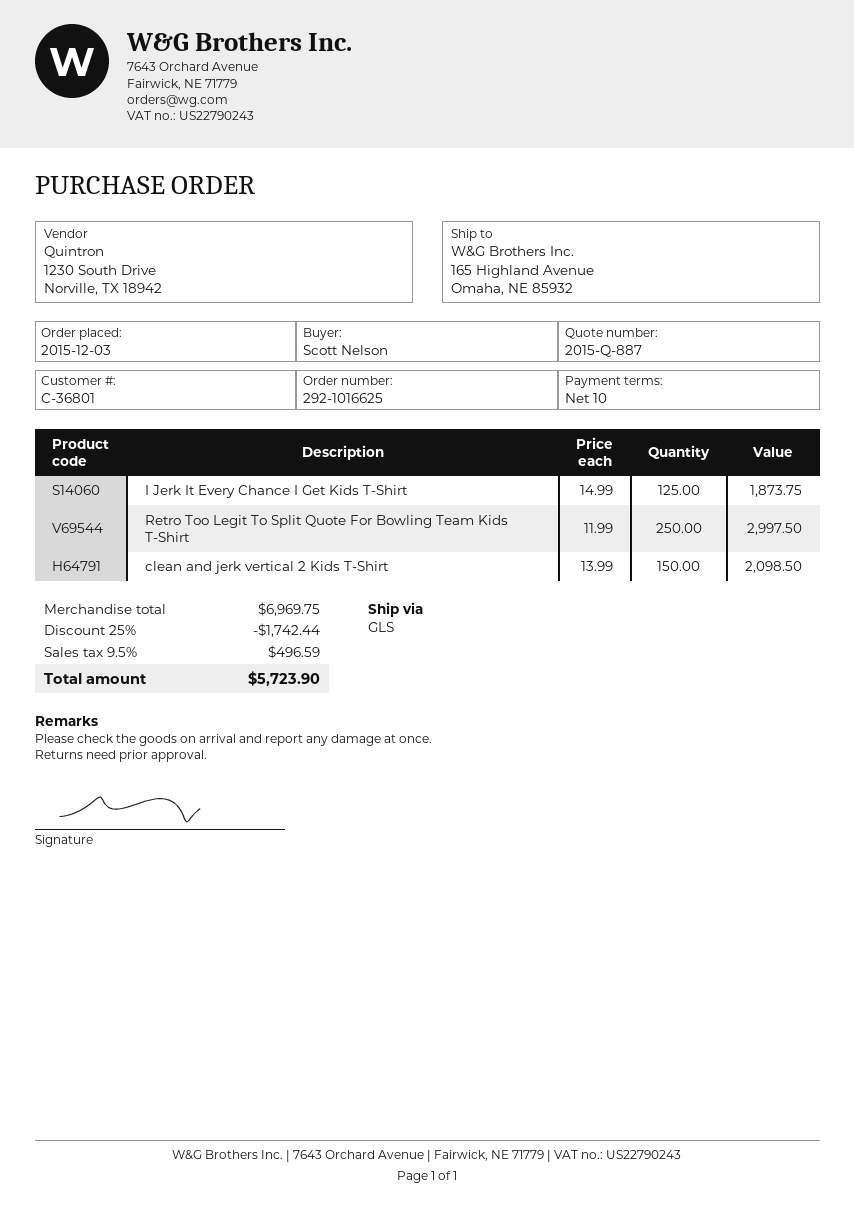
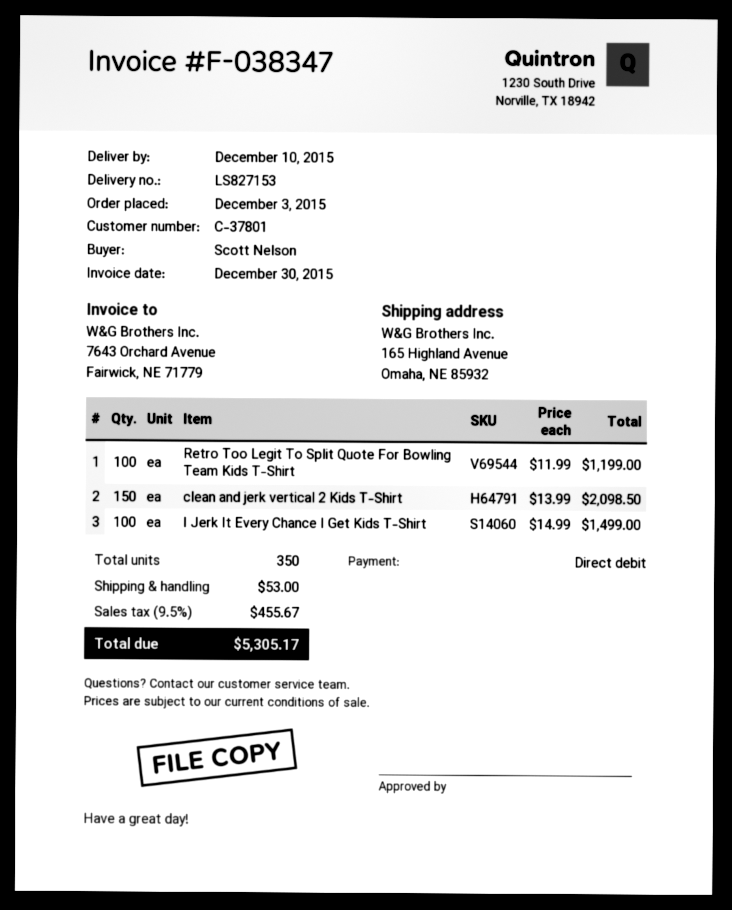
customer number: C-36801 -> C-37801
I Jerk It Every Chance I Get Kids T-Shirt: 125 x 14.99 = 1873.75 -> 100 x 14.99 = 1499.00
Retro Too Legit To Split Quote For Bowling Team Kids T-Shirt: 250 x 11.99 = 2997.50 -> 100 x 11.99 = 1199.00
discount: 25% = 1742.44 -> none
shipping: none -> 53.00
tax: 9.5% = 496.59 -> 9.5% = 455.67
total: 5723.90 -> 5305.17

